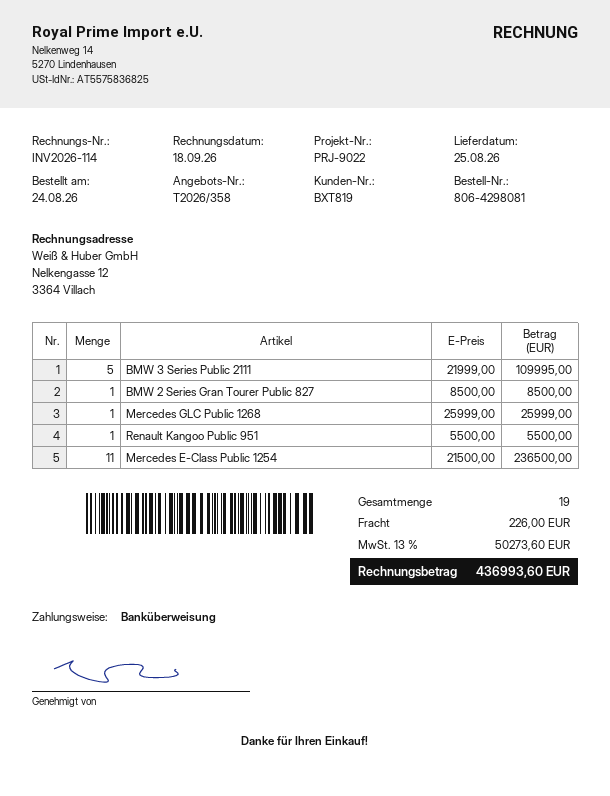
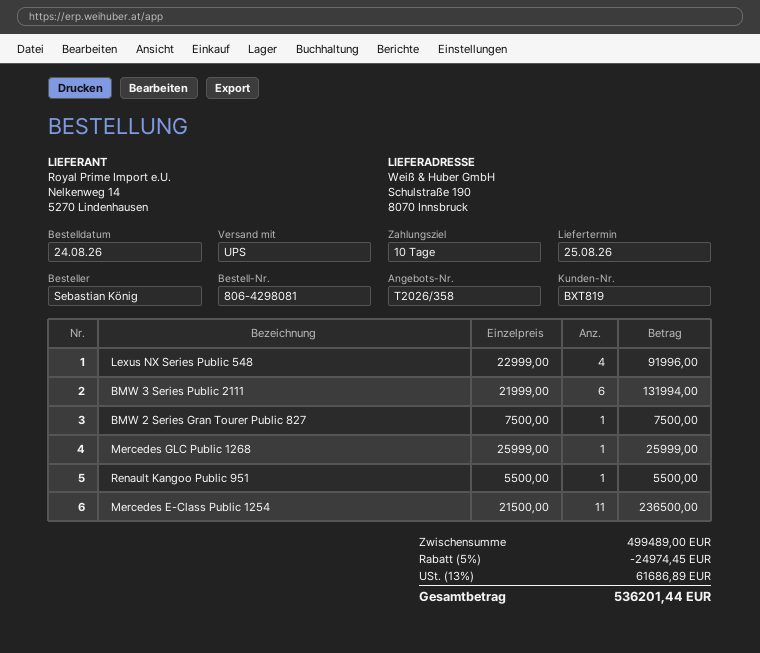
BMW 3 Series Public 2111: 5 x 21999.00 = 109995.00 -> 6 x 21999.00 = 131994.00
BMW 2 Series Gran Tourer Public 827: 1 x 8500.00 = 8500.00 -> 1 x 7500.00 = 7500.00
Lexus NX Series Public 548: none -> 4 x 22999.00 = 91996.00
discount: none -> 5% = 24974.45
shipping: 226.00 -> none
tax: 13% = 50273.60 -> 13% = 61686.89
total: 436993.60 -> 536201.44

